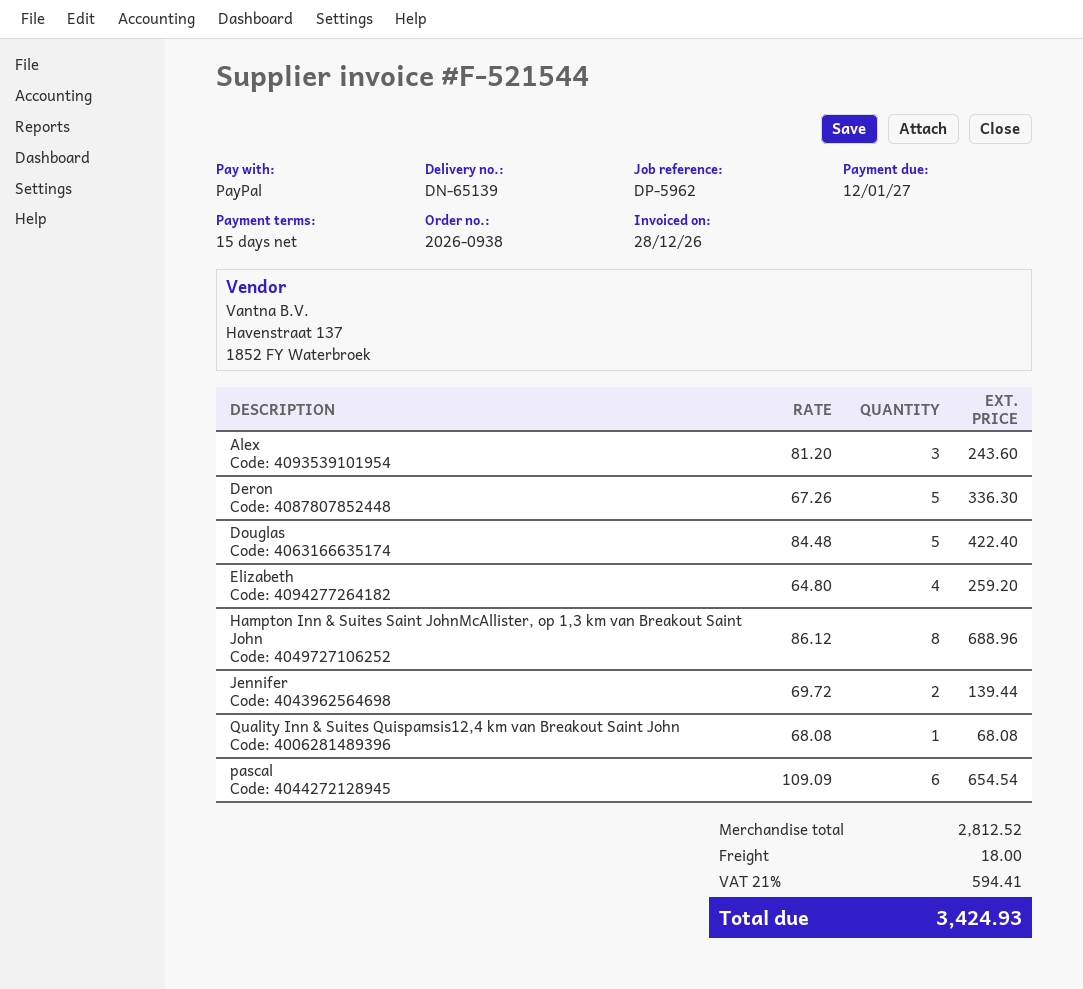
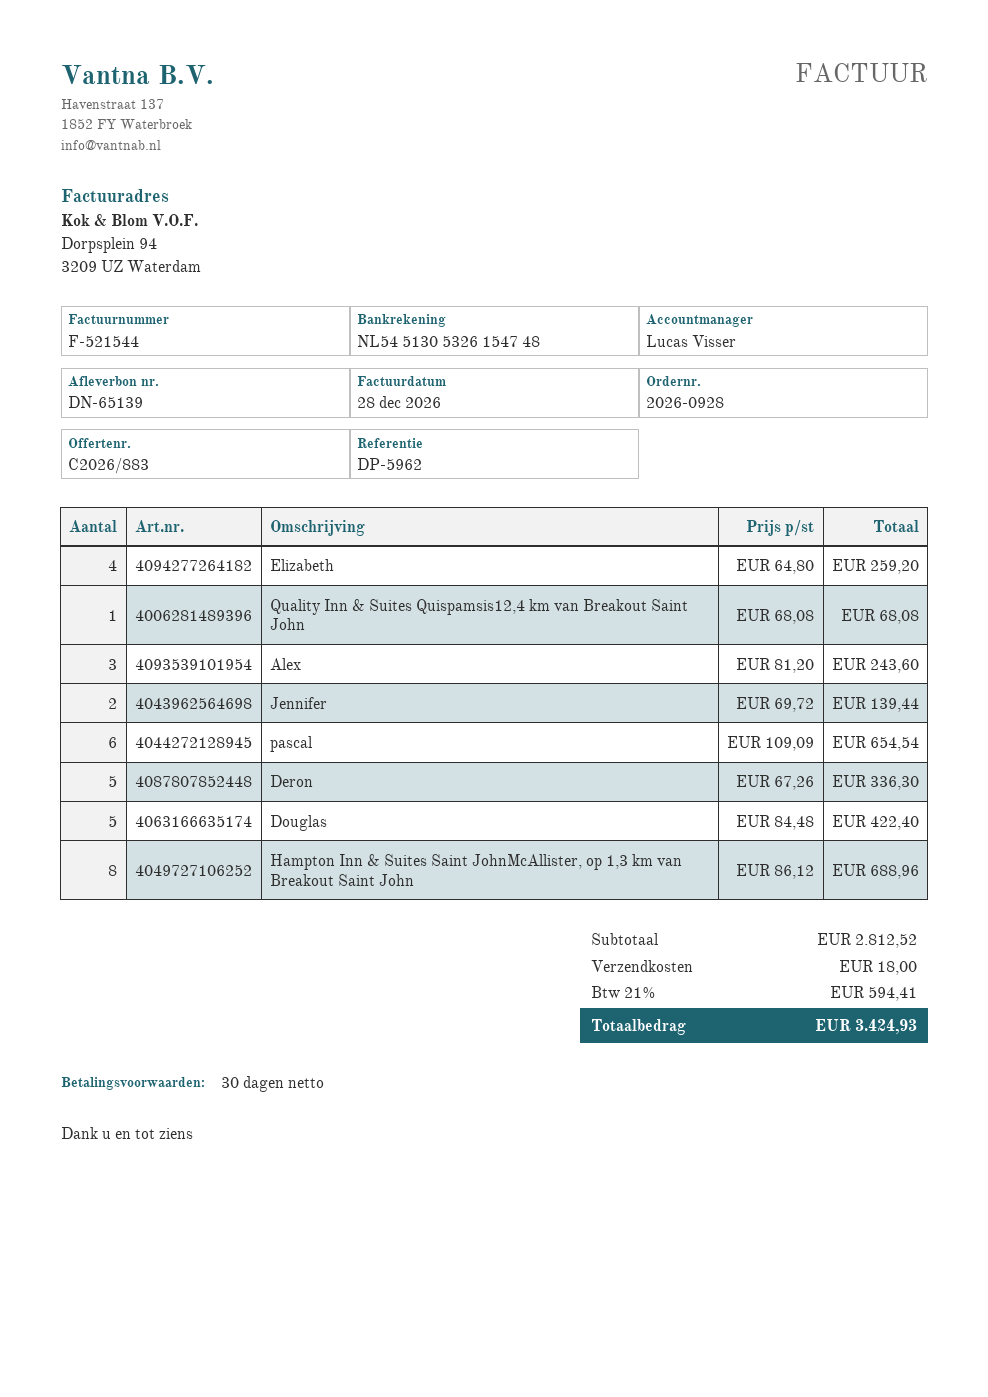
order number: 2026-0938 -> 2026-0928
payment terms: 15 days -> 30 days

